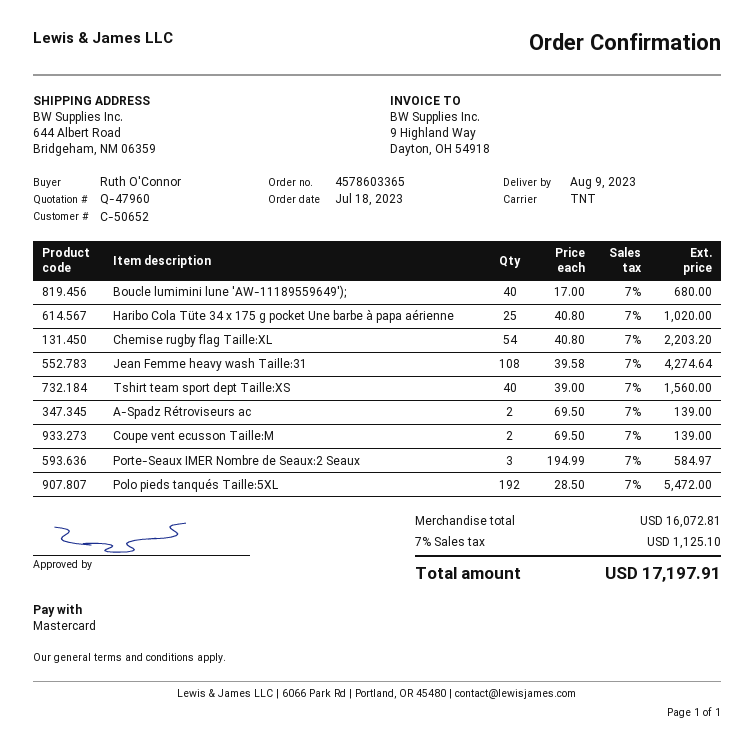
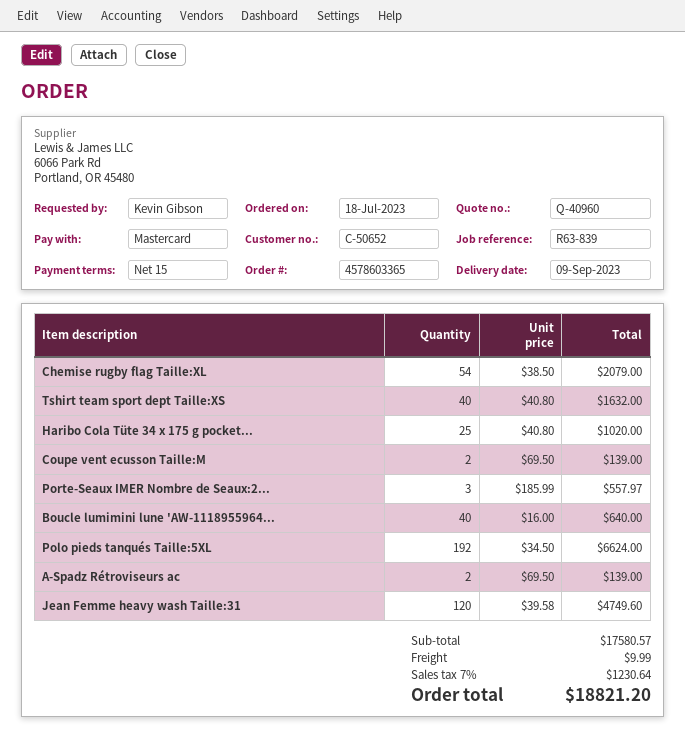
quote number: Q-47960 -> Q-40960
delivery date: 2023-08-09 -> 2023-09-09
ordered by: Ruth O'Connor -> Kevin Gibson
Boucle lumimini lune 'AW-11189559649');: 40 x 17.00 = 680.00 -> 40 x 16.00 = 640.00
Chemise rugby flag Taille:XL: 54 x 40.80 = 2203.20 -> 54 x 38.50 = 2079.00
Jean Femme heavy wash Taille:31: 108 x 39.58 = 4274.64 -> 120 x 39.58 = 4749.60
Tshirt team sport dept Taille:XS: 40 x 39.00 = 1560.00 -> 40 x 40.80 = 1632.00
Porte-Seaux IMER Nombre de Seaux:2 Seaux: 3 x 194.99 = 584.97 -> 3 x 185.99 = 557.97
Polo pieds tanqués Taille:5XL: 192 x 28.50 = 5472.00 -> 192 x 34.50 = 6624.00
subtotal: 16072.81 -> 17580.57
shipping: none -> 9.99
tax: 7% = 1125.10 -> 7% = 1230.64
total: 17197.91 -> 18821.20

